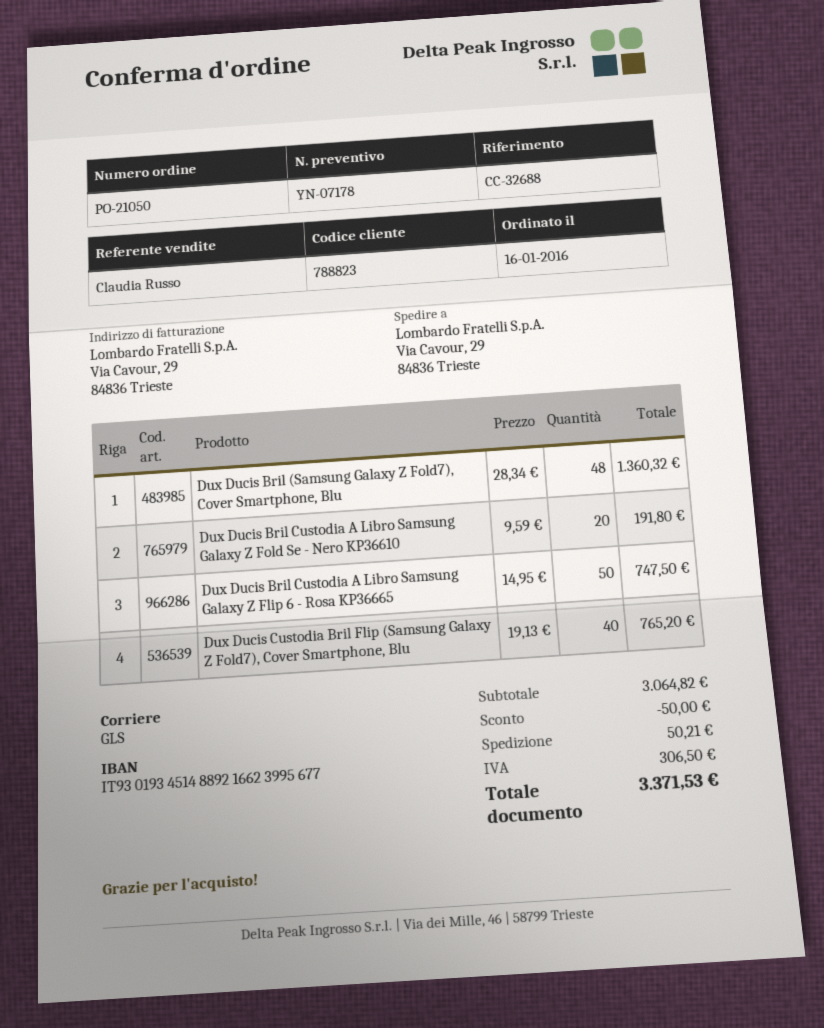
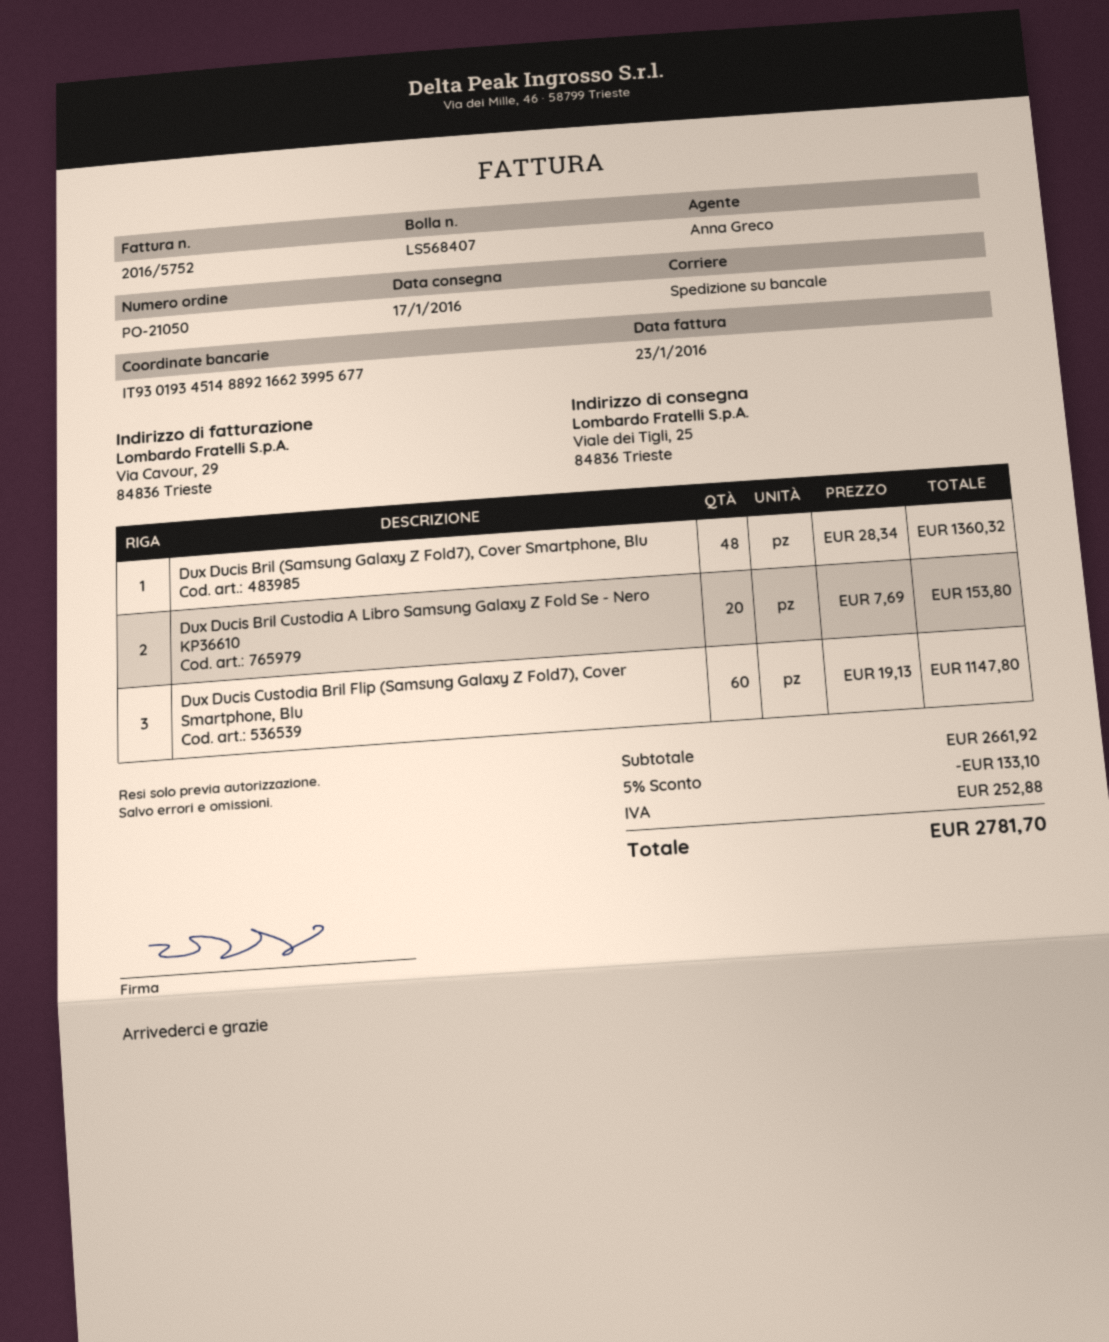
sales rep: Claudia Russo -> Anna Greco
shipping method: GLS -> pallet freight
ship to: Via Cavour, 29, 84836 Trieste -> Viale dei Tigli, 25, 84836 Trieste
Dux Ducis Bril Custodia A Libro Samsung Galaxy Z Fold Se - Nero KP36610: 20 x 9.59 = 191.80 -> 20 x 7.69 = 153.80
Dux Ducis Bril Custodia A Libro Samsung Galaxy Z Flip 6 - Rosa KP36665: 50 x 14.95 = 747.50 -> none
Dux Ducis Custodia Bril Flip (Samsung Galaxy Z Fold7), Cover Smartphone, Blu: 40 x 19.13 = 765.20 -> 60 x 19.13 = 1147.80
subtotal: 3064.82 -> 2661.92
discount: 50.00 -> 133.10
shipping: 50.21 -> none
tax: 306.50 -> 252.88
total: 3371.53 -> 2781.70

